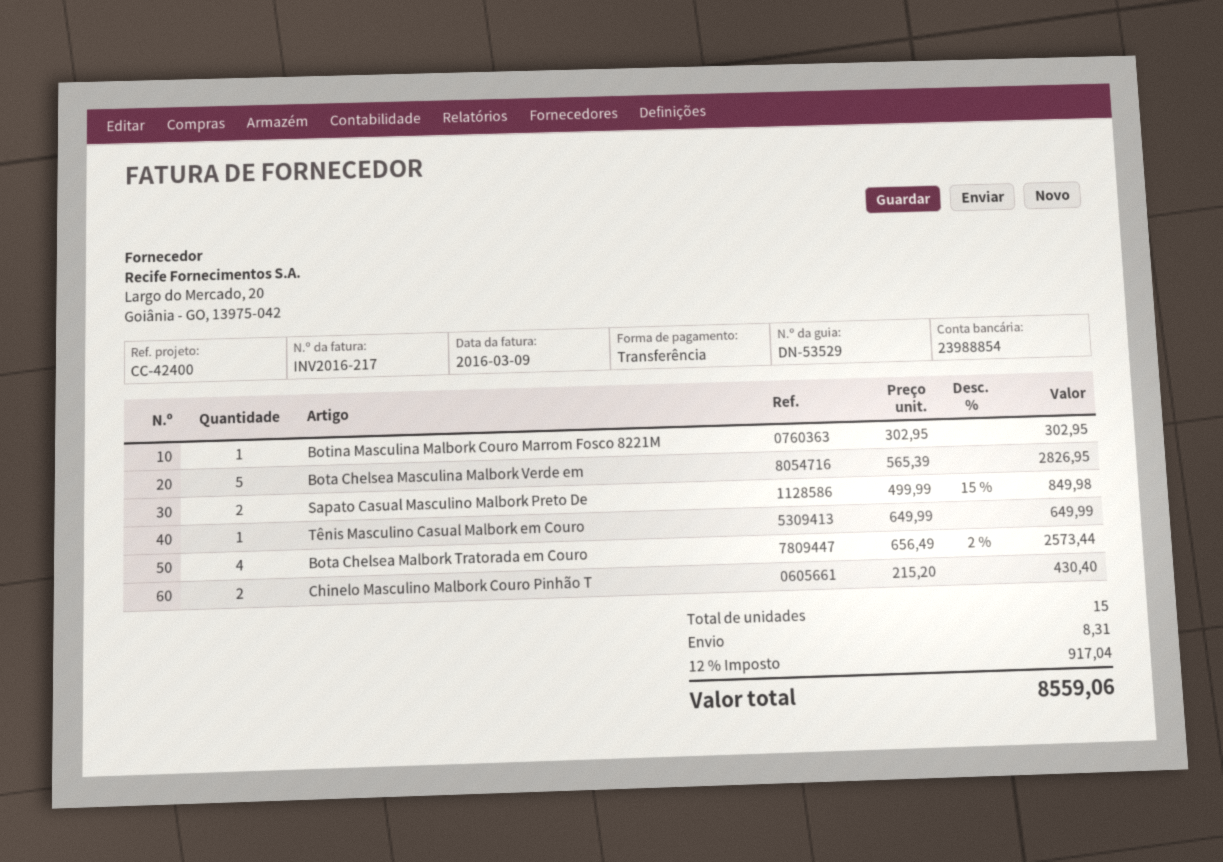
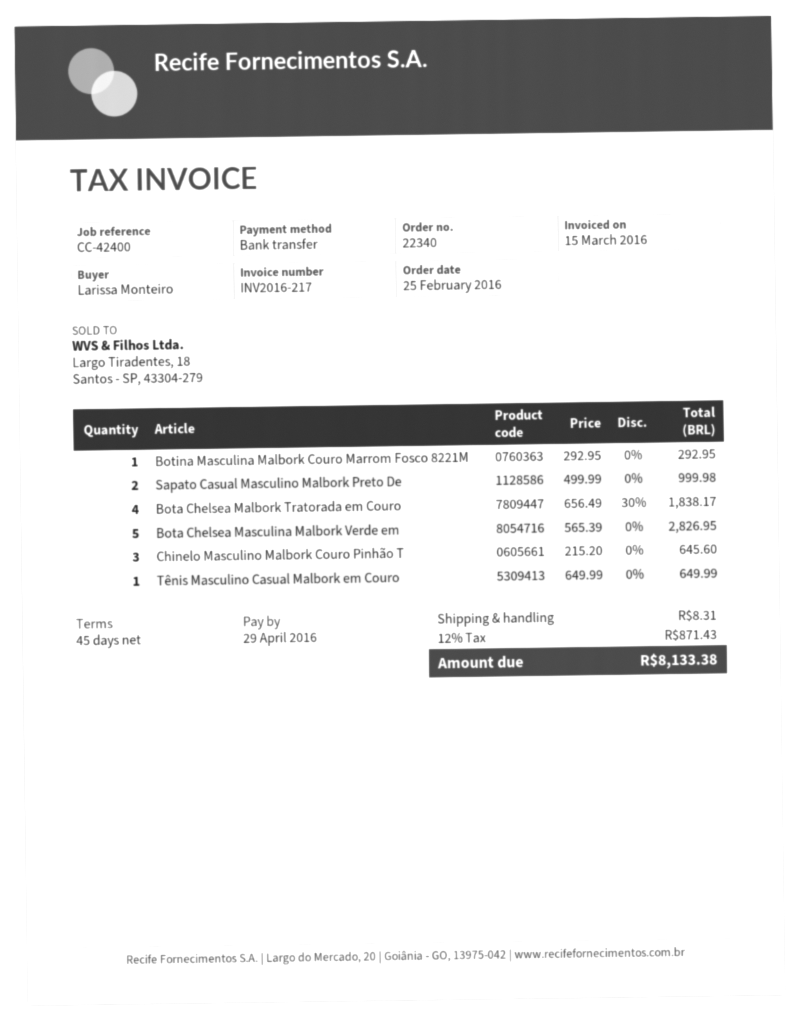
invoice date: 2016-03-09 -> 2016-03-15
Botina Masculina Malbork Couro Marrom Fosco 8221M: 1 x 302.95 = 302.95 -> 1 x 292.95 = 292.95
Sapato Casual Masculino Malbork Preto De: 2 x 499.99 - 15% = 849.98 -> 2 x 499.99 = 999.98
Bota Chelsea Malbork Tratorada em Couro: 4 x 656.49 - 2% = 2573.44 -> 4 x 656.49 - 30% = 1838.17
Chinelo Masculino Malbork Couro Pinhão T: 2 x 215.20 = 430.40 -> 3 x 215.20 = 645.60
tax: 12% = 917.04 -> 12% = 871.43
total: 8559.06 -> 8133.38

